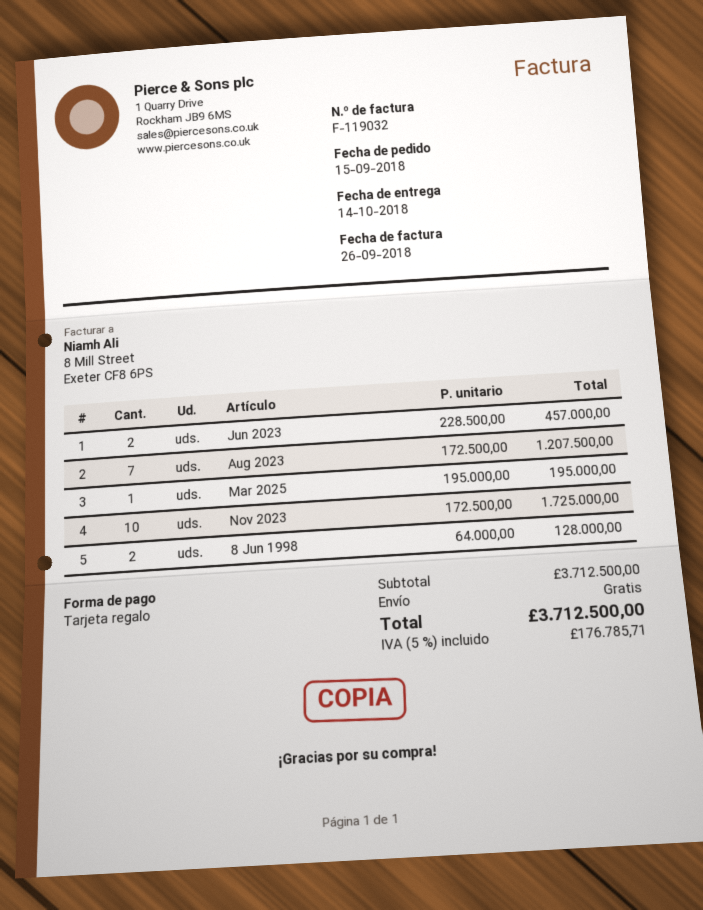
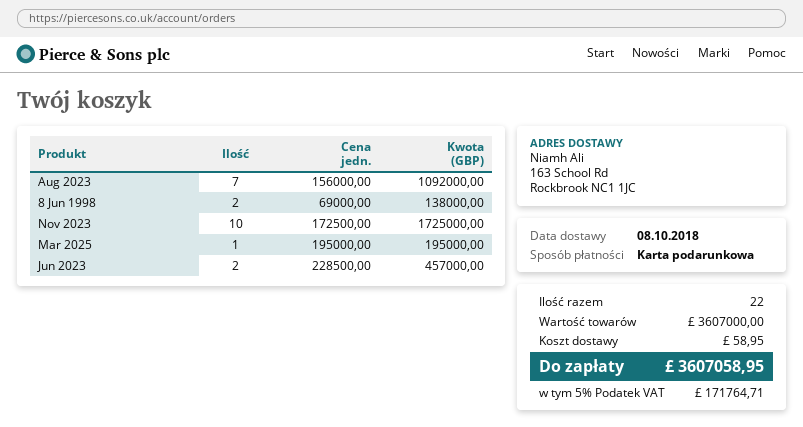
delivery date: 2018-10-14 -> 2018-10-08
Aug 2023: 7 x 172500.00 = 1207500.00 -> 7 x 156000.00 = 1092000.00
8 Jun 1998: 2 x 64000.00 = 128000.00 -> 2 x 69000.00 = 138000.00
subtotal: 3712500.00 -> 3607000.00
shipping: 0.00 -> 58.95
tax: 5% = 176785.71 -> 5% = 171764.71
total: 3712500.00 -> 3607058.95

